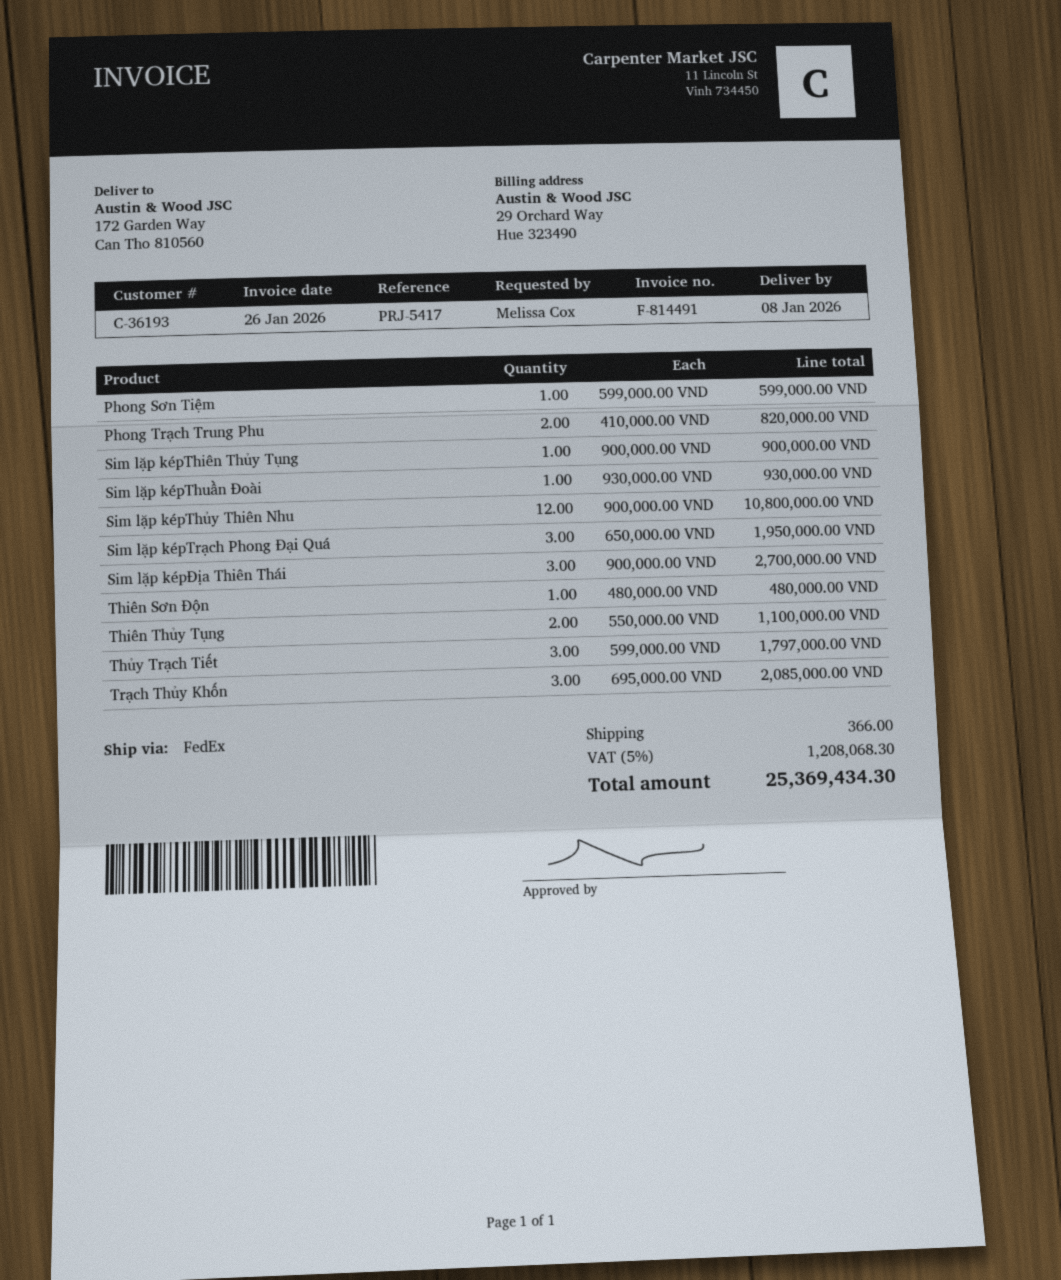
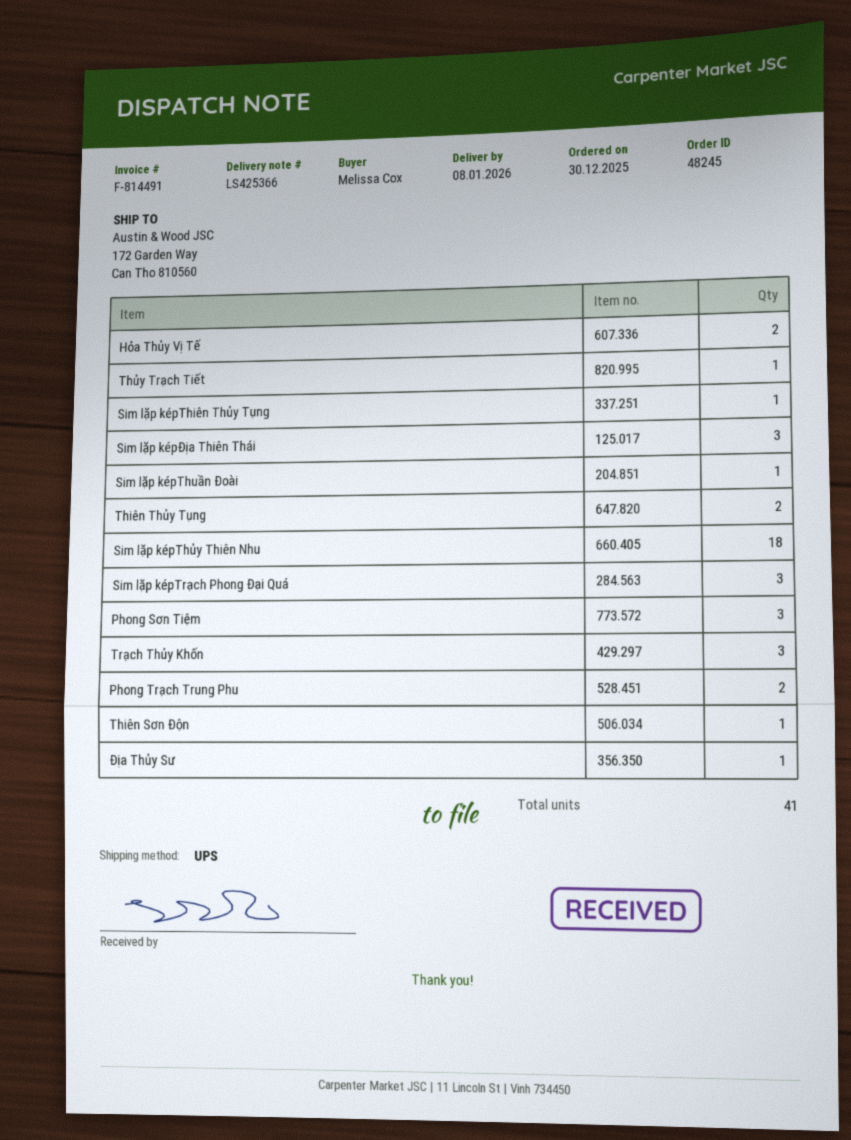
shipping method: FedEx -> UPS
Phong Sơn Tiệm: 1 -> 3
Sim lặp képThủy Thiên Nhu: 12 -> 18
Thủy Trạch Tiết: 3 -> 1
Hỏa Thủy Vị Tế: none -> 2
Địa Thủy Sư: none -> 1

